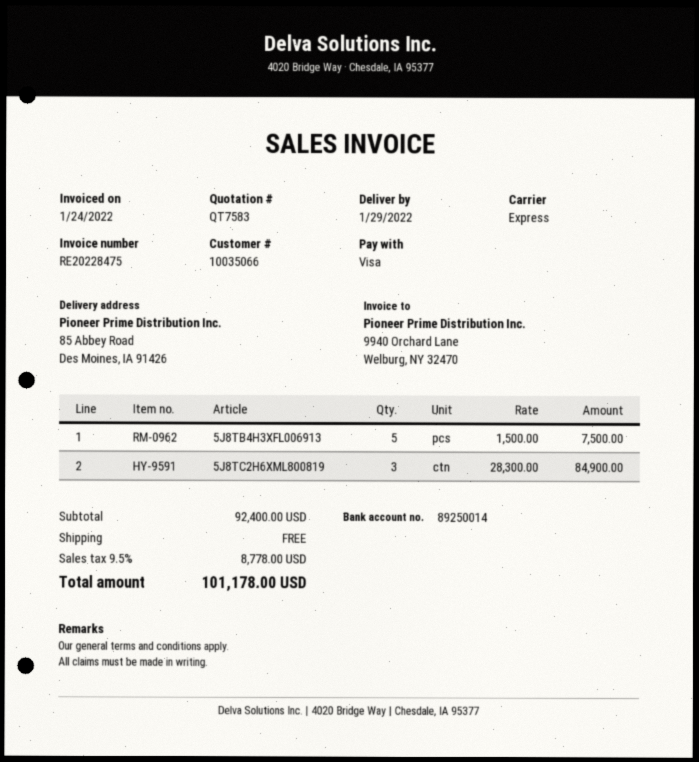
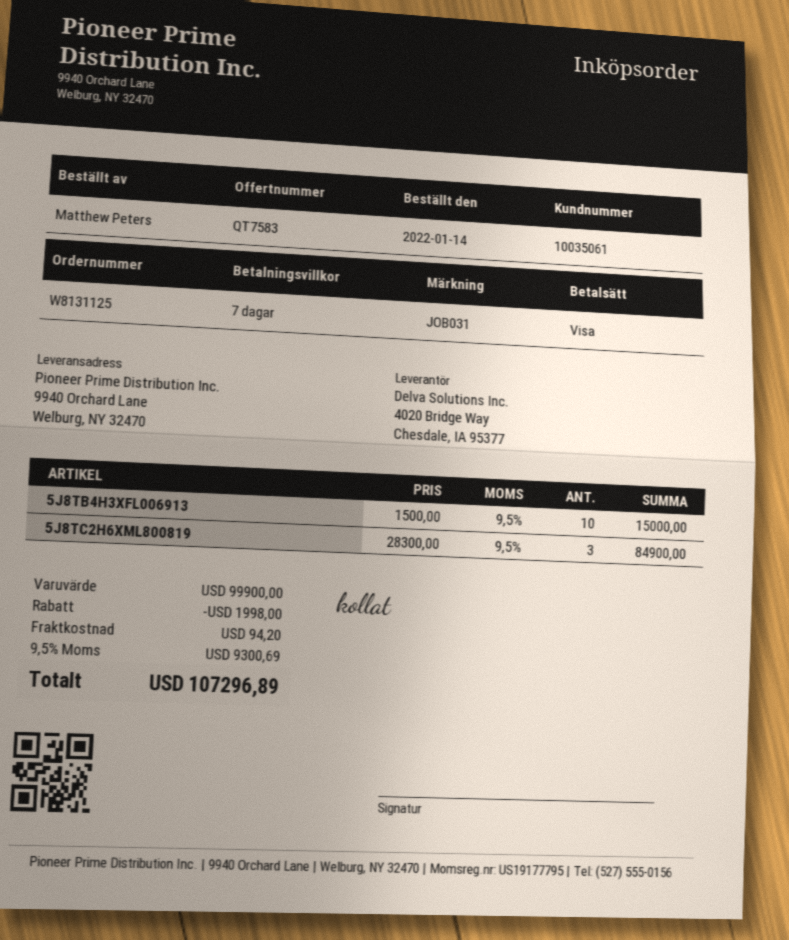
customer number: 10035066 -> 10035061
ship to: 85 Abbey Road, Des Moines, IA 91426 -> 9940 Orchard Lane, Welburg, NY 32470
5J8TB4H3XFL006913: 5 x 1500.00 = 7500.00 -> 10 x 1500.00 = 15000.00
subtotal: 92400.00 -> 99900.00
discount: none -> 1998.00
shipping: 0.00 -> 94.20
tax: 9.5% = 8778.00 -> 9.5% = 9300.69
total: 101178.00 -> 107296.89

